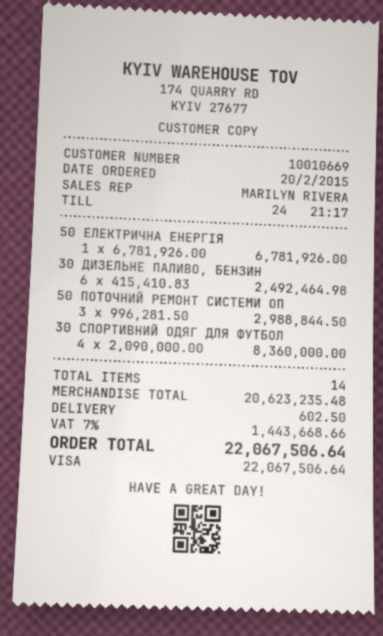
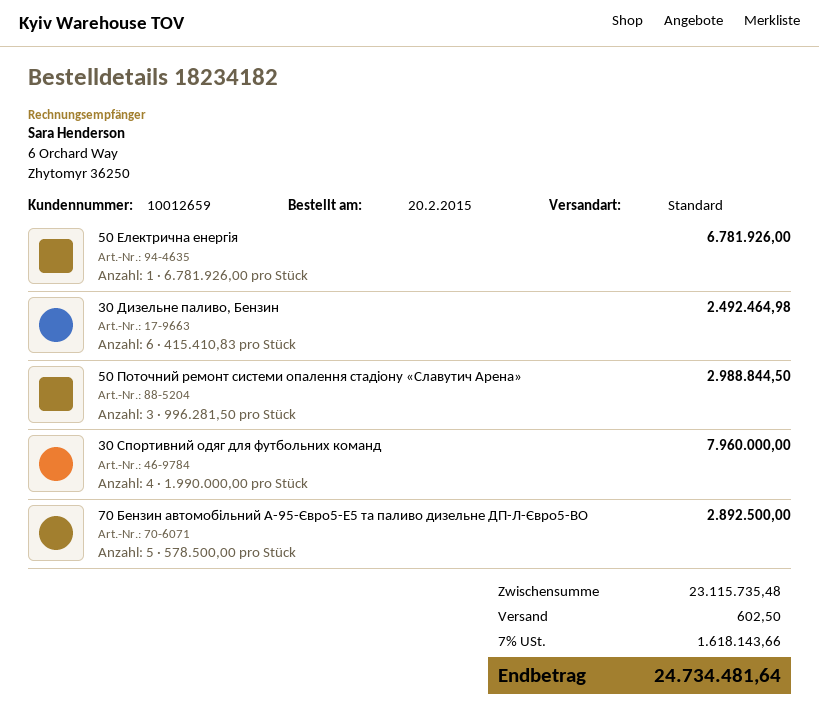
customer number: 10010669 -> 10012659
30 СПОРТИВНИЙ ОДЯГ ДЛЯ ФУТБОЛ: 4 x 2090000.00 = 8360000.00 -> 4 x 1990000.00 = 7960000.00
70 Бензин автомобільний А-95-Євро5-Е5 та паливо дизельне ДП-Л-Євро5-ВО: none -> 5 x 578500.00 = 2892500.00
subtotal: 20623235.48 -> 23115735.48
tax: 7% = 1443668.66 -> 7% = 1618143.66
total: 22067506.64 -> 24734481.64

